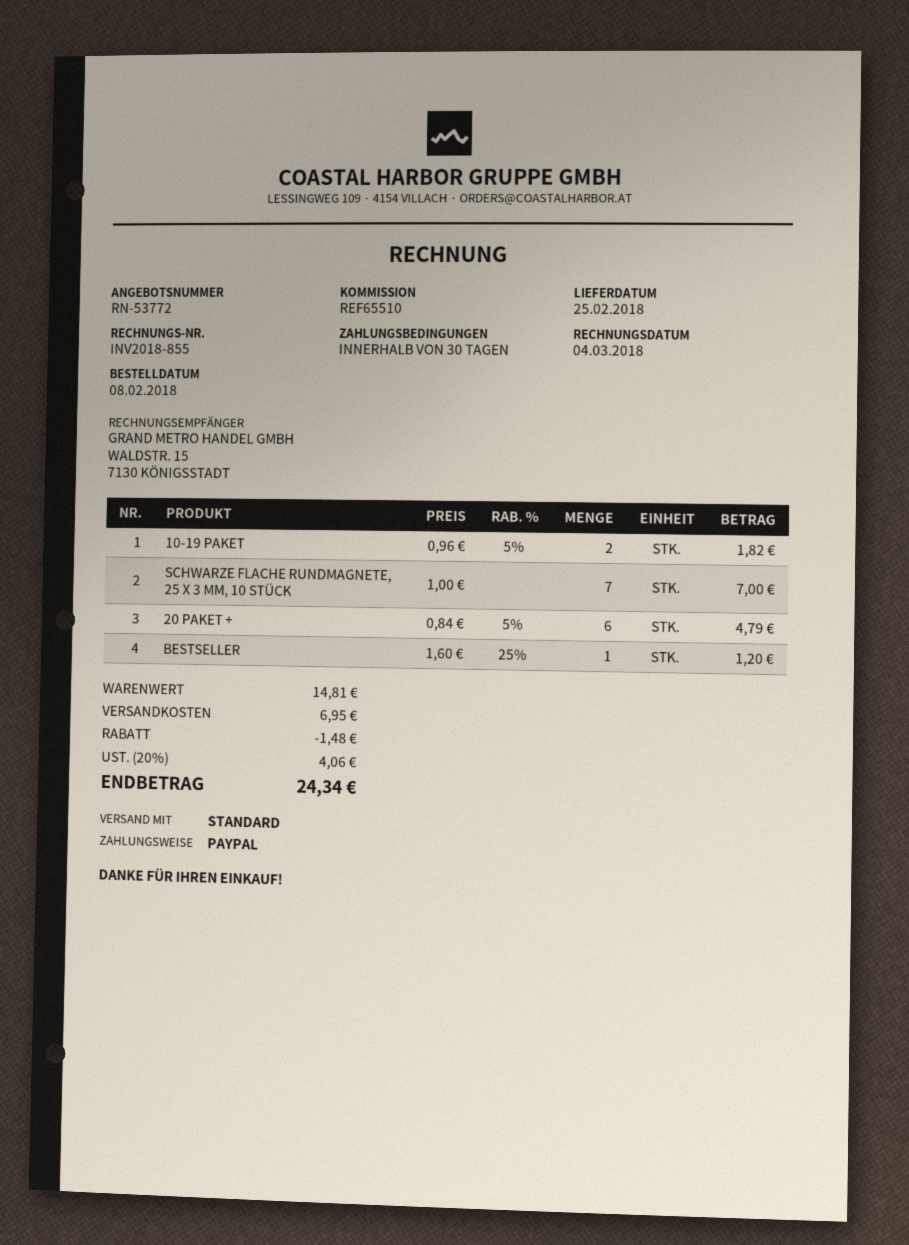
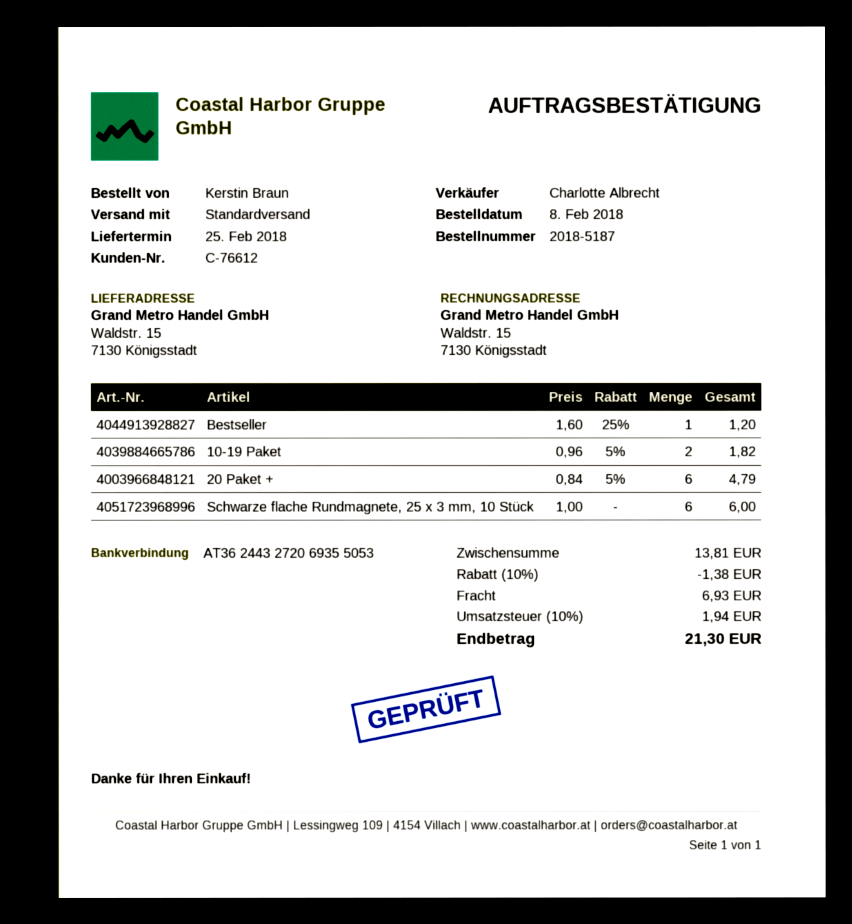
SCHWARZE FLACHE RUNDMAGNETE, 25 X 3 MM, 10 STÜCK: 7 x 1.00 = 7.00 -> 6 x 1.00 = 6.00
subtotal: 14.81 -> 13.81
discount: 1.48 -> 1.38
shipping: 6.95 -> 6.93
tax: 20% = 4.06 -> 10% = 1.94
total: 24.34 -> 21.30

